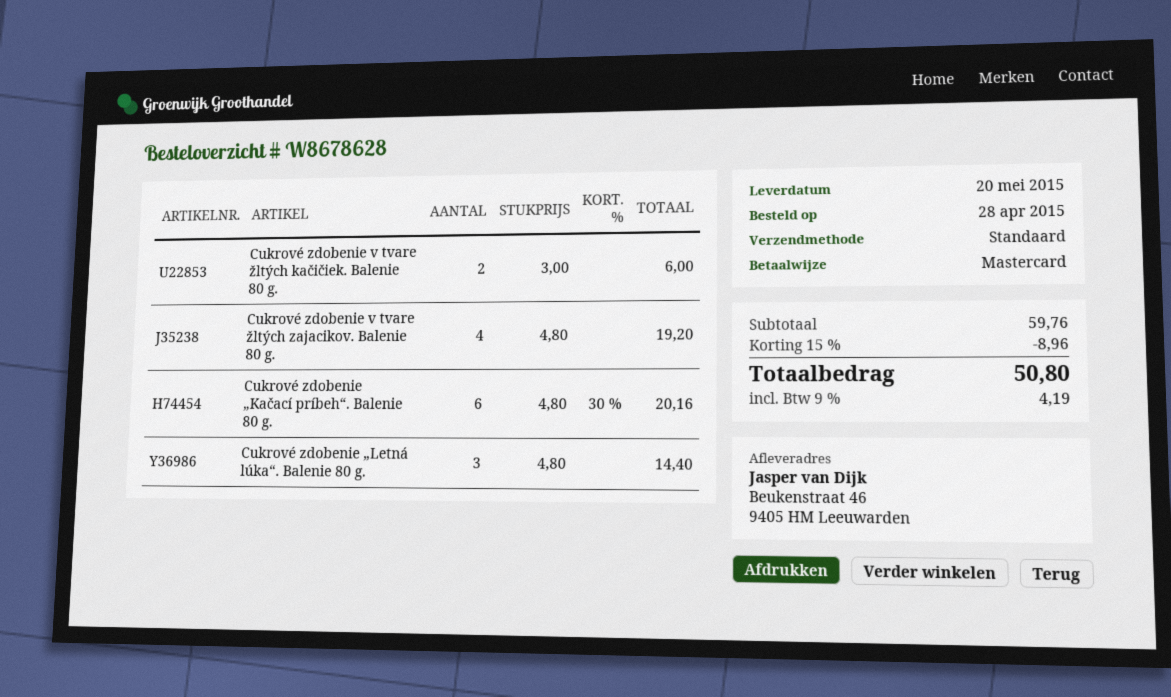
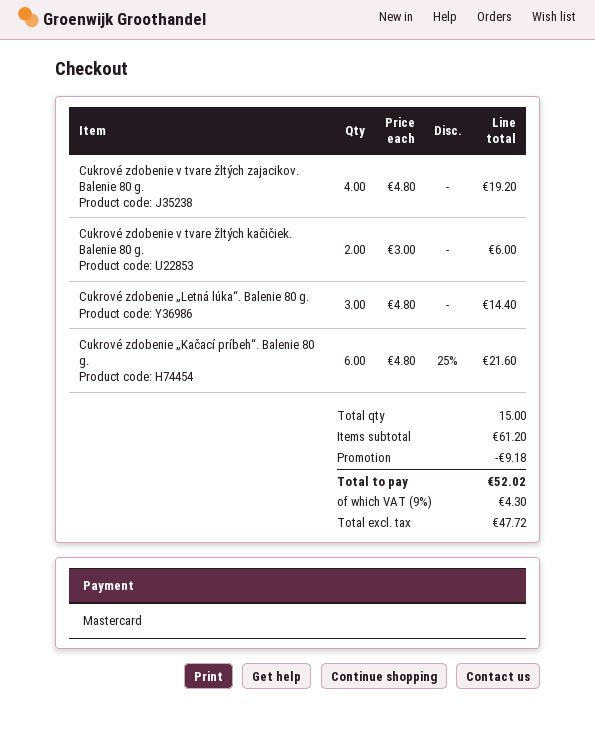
Cukrové zdobenie „Kačací príbeh“. Balenie 80 g.: 6 x 4.80 - 30% = 20.16 -> 6 x 4.80 - 25% = 21.60
subtotal: 59.76 -> 61.20
discount: 8.96 -> 9.18
tax: 9% = 4.19 -> 9% = 4.30
total: 50.80 -> 52.02

